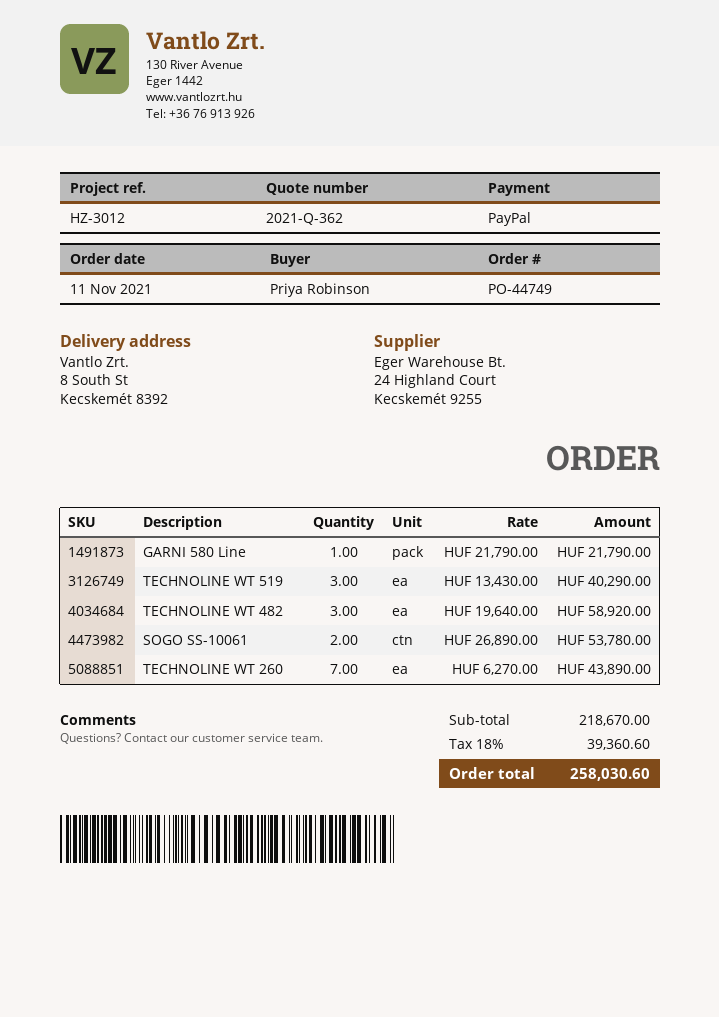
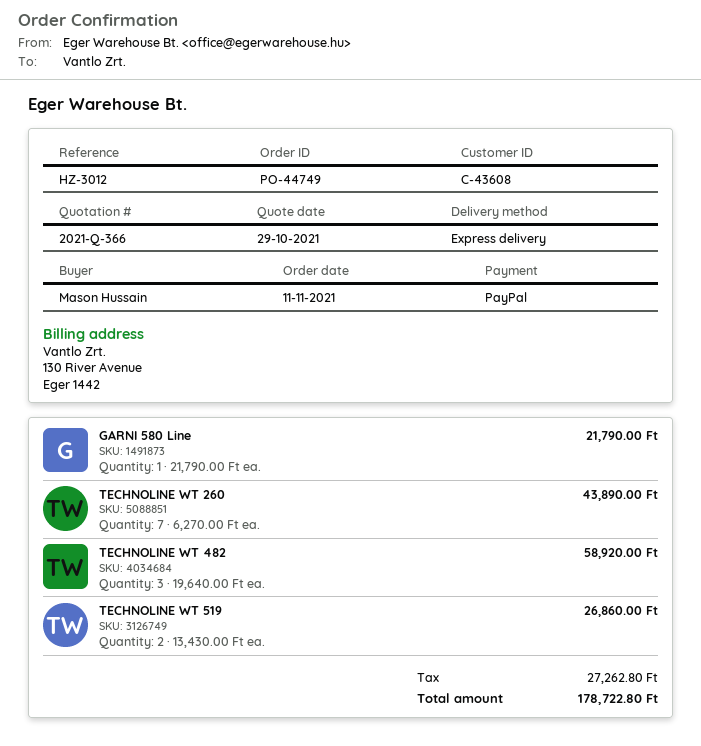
quote number: 2021-Q-362 -> 2021-Q-366
ordered by: Priya Robinson -> Mason Hussain
TECHNOLINE WT 519: 3 x 13430.00 = 40290.00 -> 2 x 13430.00 = 26860.00
SOGO SS-10061: 2 x 26890.00 = 53780.00 -> none
tax: 39360.60 -> 27262.80
total: 258030.60 -> 178722.80

